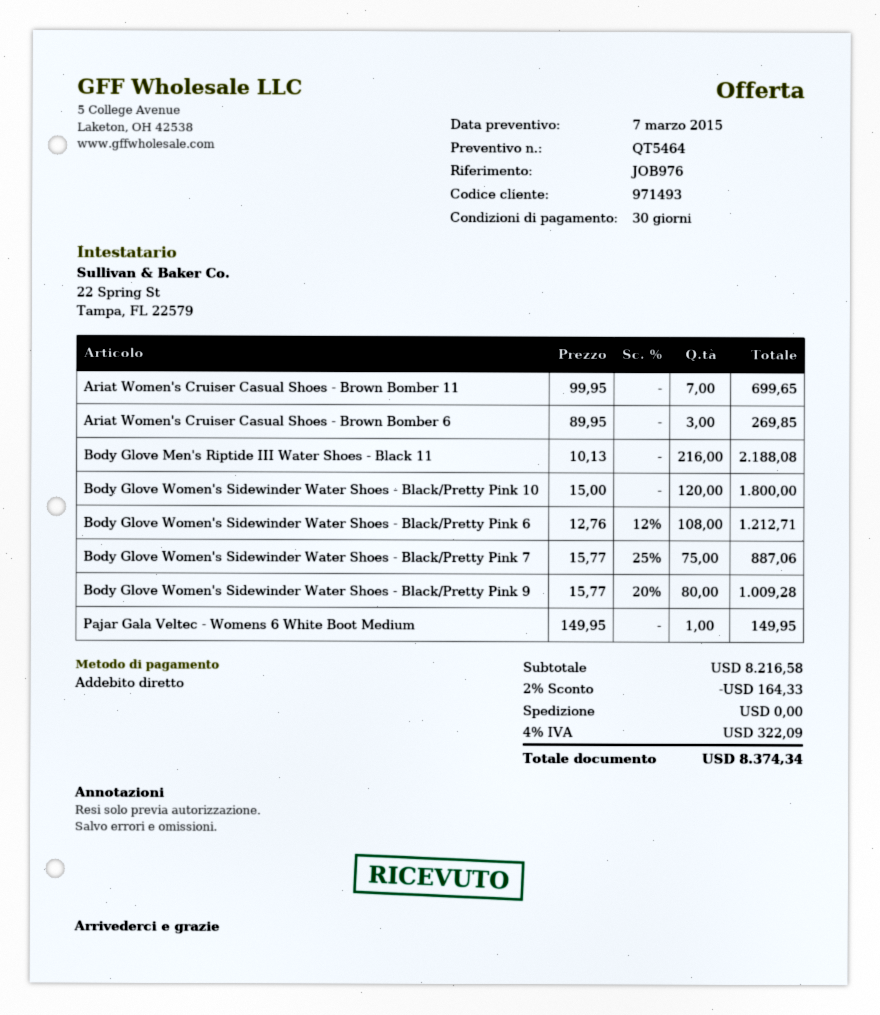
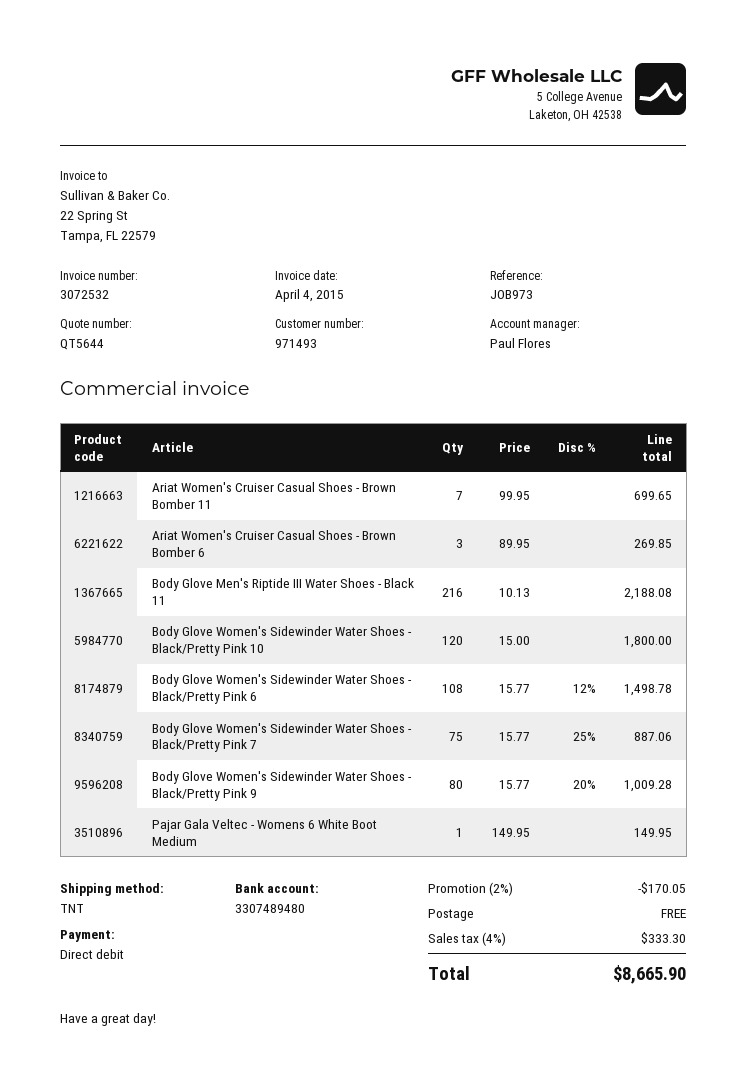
quote number: QT5464 -> QT5644
reference: JOB976 -> JOB973
Body Glove Women's Sidewinder Water Shoes - Black/Pretty Pink 6: 108 x 12.76 - 12% = 1212.71 -> 108 x 15.77 - 12% = 1498.78
discount: 2% = 164.33 -> 2% = 170.05
tax: 4% = 322.09 -> 4% = 333.30
total: 8374.34 -> 8665.90

